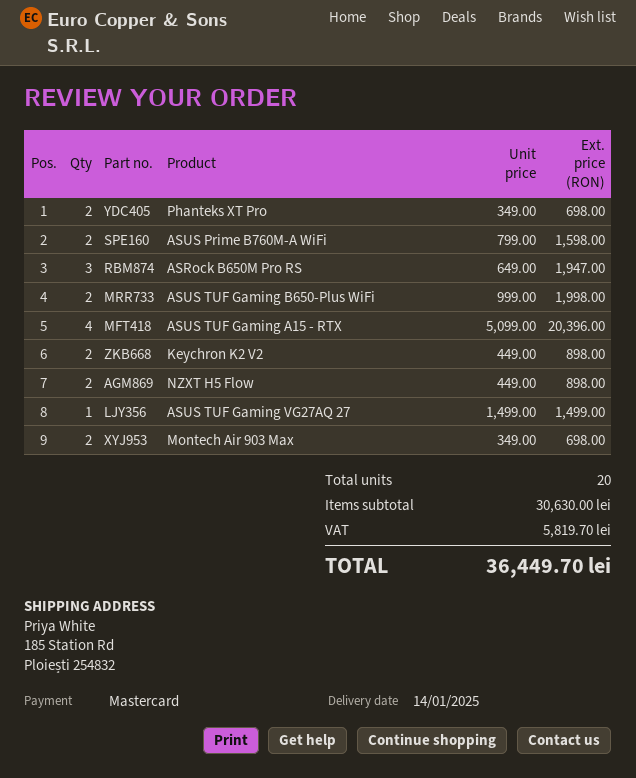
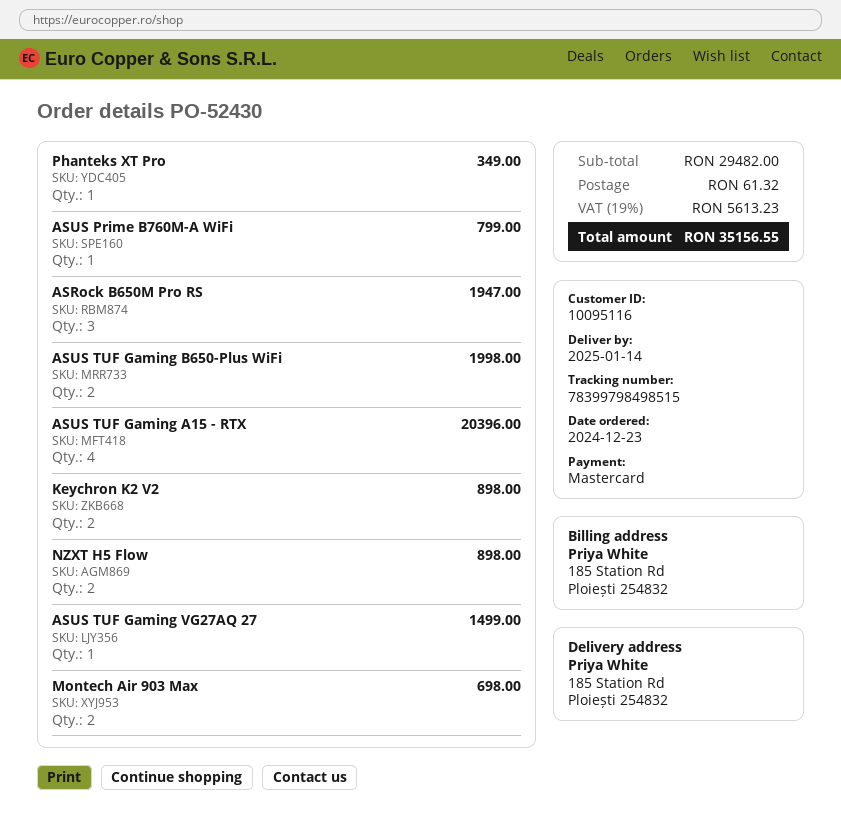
Phanteks XT Pro: 2 for 698.00 -> 1 for 349.00
ASUS Prime B760M-A WiFi: 2 for 1598.00 -> 1 for 799.00
subtotal: 30630.00 -> 29482.00
shipping: none -> 61.32
tax: 5819.70 -> 5613.23
total: 36449.70 -> 35156.55

